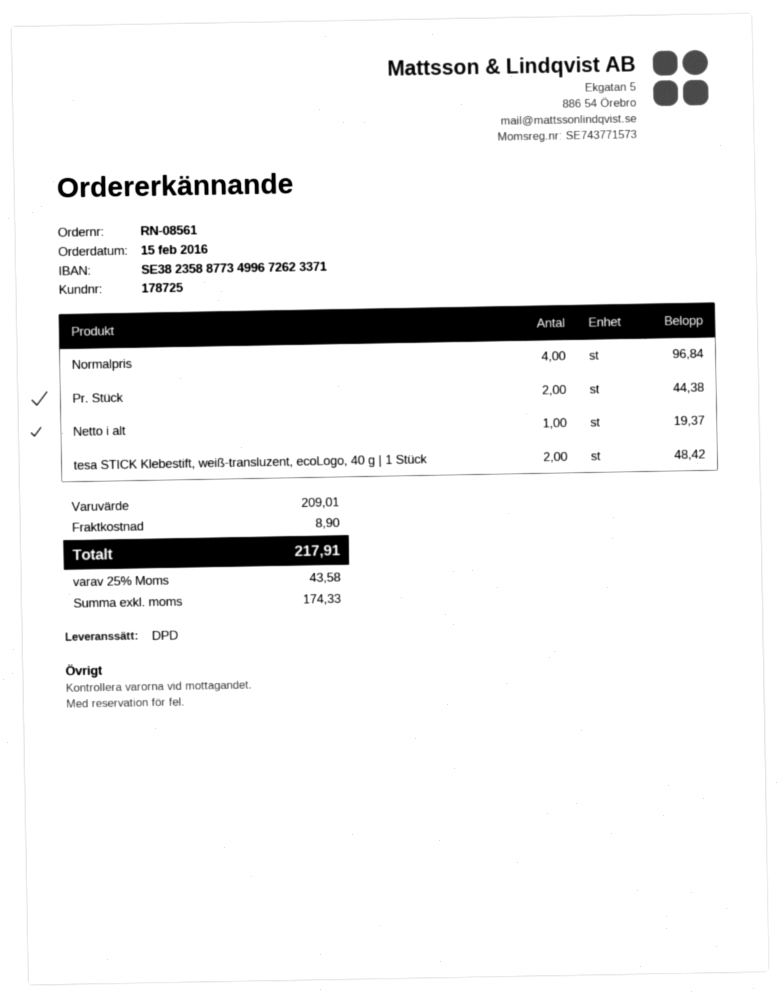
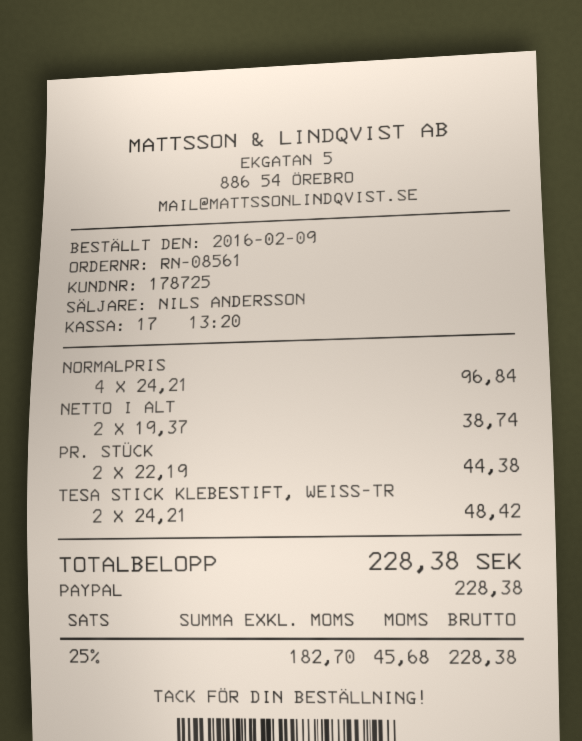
order date: 2016-02-15 -> 2016-02-09
Netto i alt: 1 for 19.37 -> 2 for 38.74
shipping: 8.90 -> none
net: 174.33 -> 182.70
tax: 25% = 43.58 -> 25% = 45.68
total: 217.91 -> 228.38

